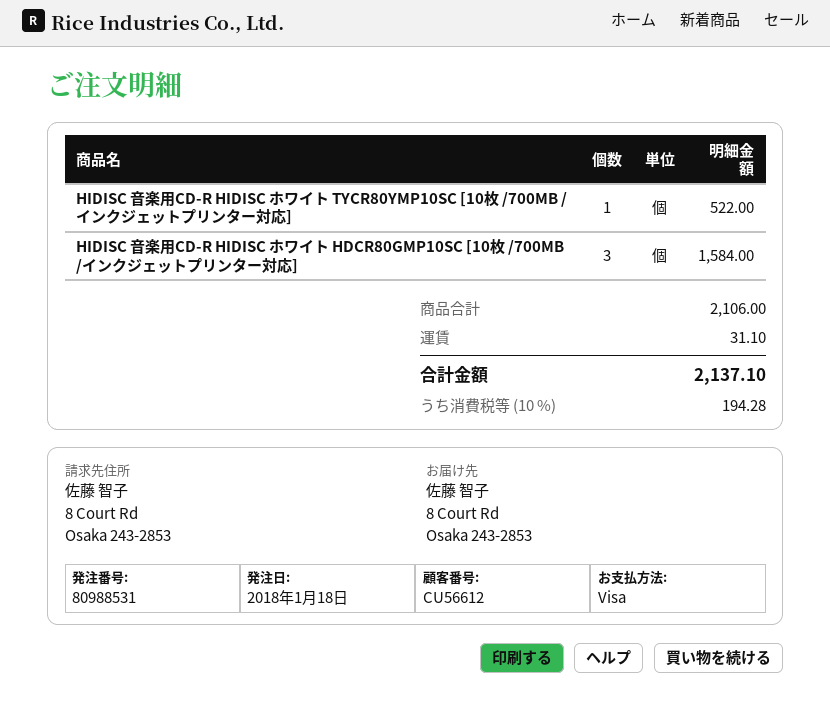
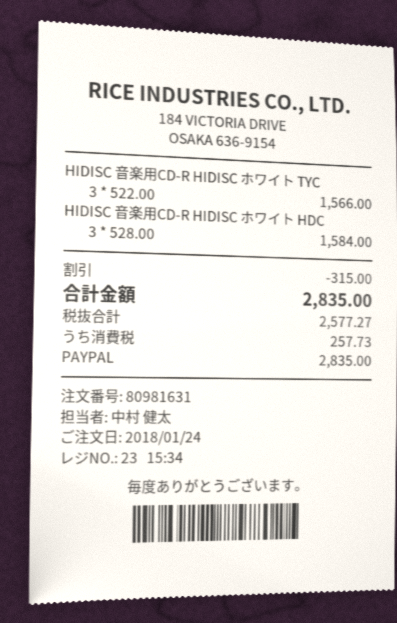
order number: 80988531 -> 80981631
order date: 2018-01-18 -> 2018-01-24
payment method: Visa -> PayPal
HIDISC 音楽用CD-R HIDISC ホワイト TYCR80YMP10SC [10枚 /700MB /インクジェットプリンター対応]: 1 for 522.00 -> 3 for 1566.00
discount: none -> 315.00
shipping: 31.10 -> none
tax: 194.28 -> 257.73
total: 2137.10 -> 2835.00

